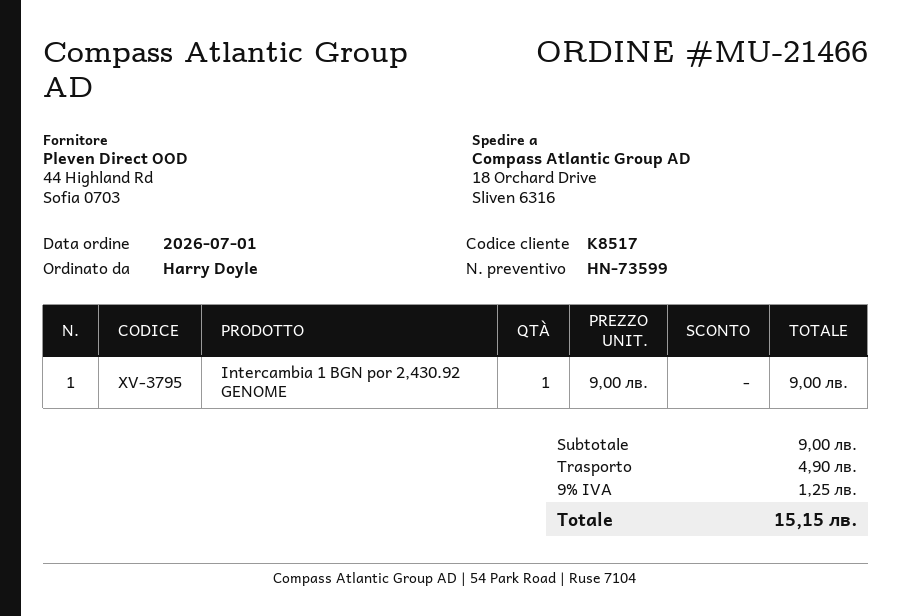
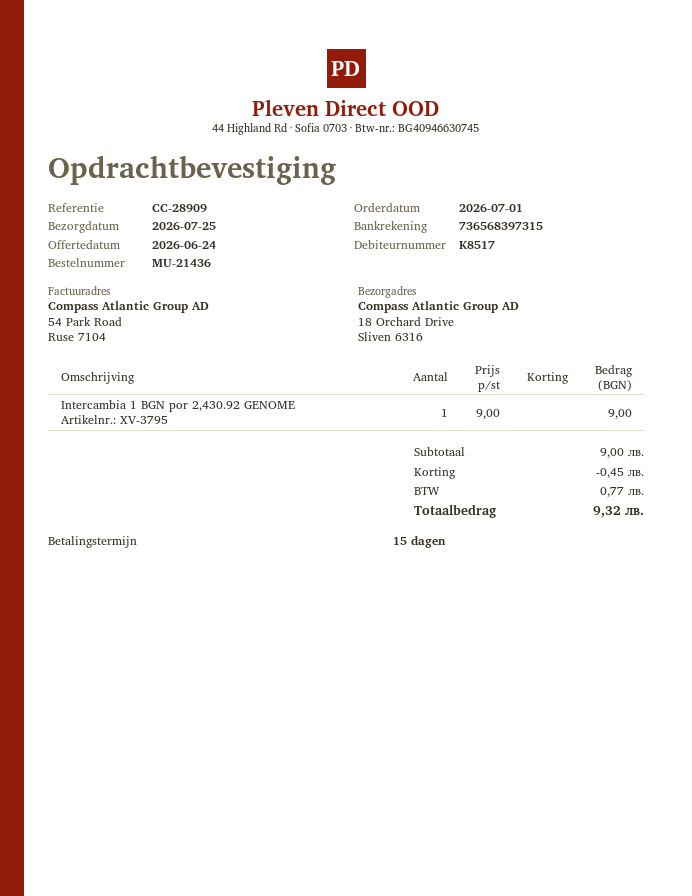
order number: MU-21466 -> MU-21436
discount: none -> 0.45
shipping: 4.90 -> none
tax: 1.25 -> 0.77
total: 15.15 -> 9.32

